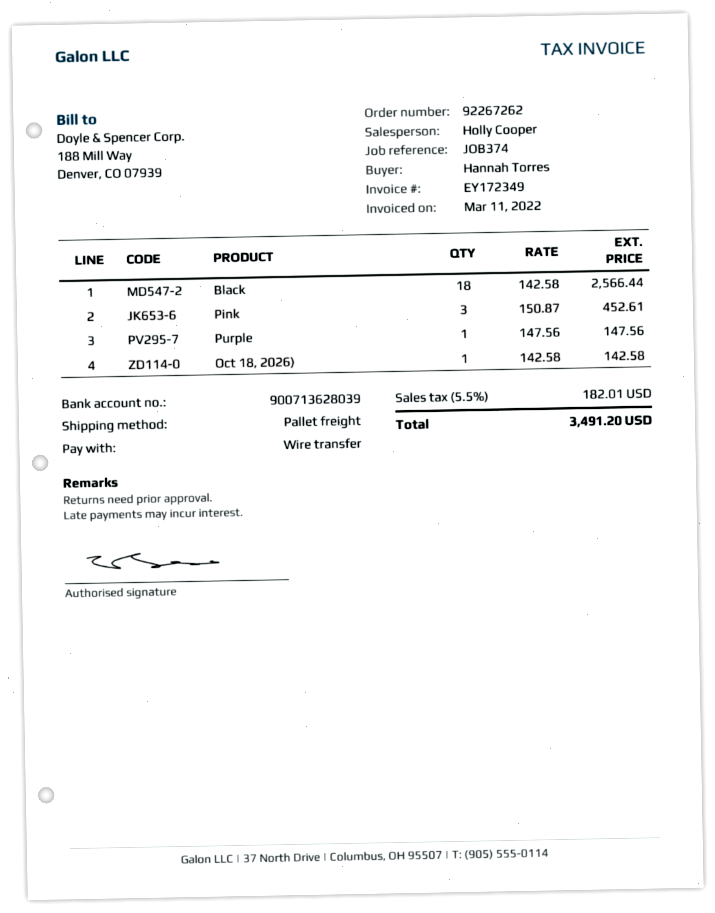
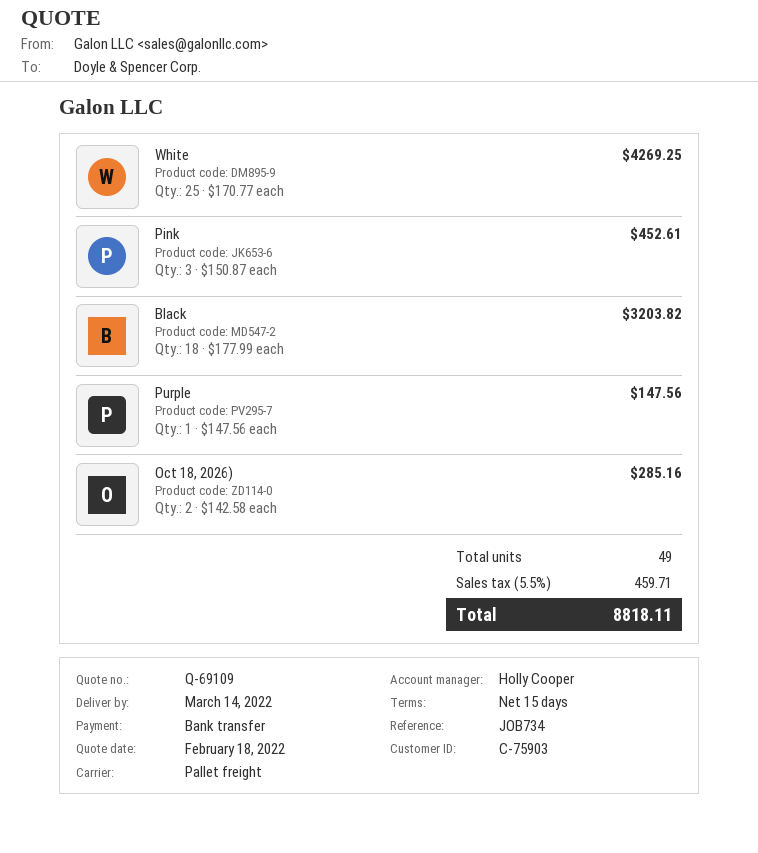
reference: JOB374 -> JOB734
Black: 18 x 142.58 = 2566.44 -> 18 x 177.99 = 3203.82
Oct 18, 2026): 1 x 142.58 = 142.58 -> 2 x 142.58 = 285.16
White: none -> 25 x 170.77 = 4269.25
tax: 5.5% = 182.01 -> 5.5% = 459.71
total: 3491.20 -> 8818.11

